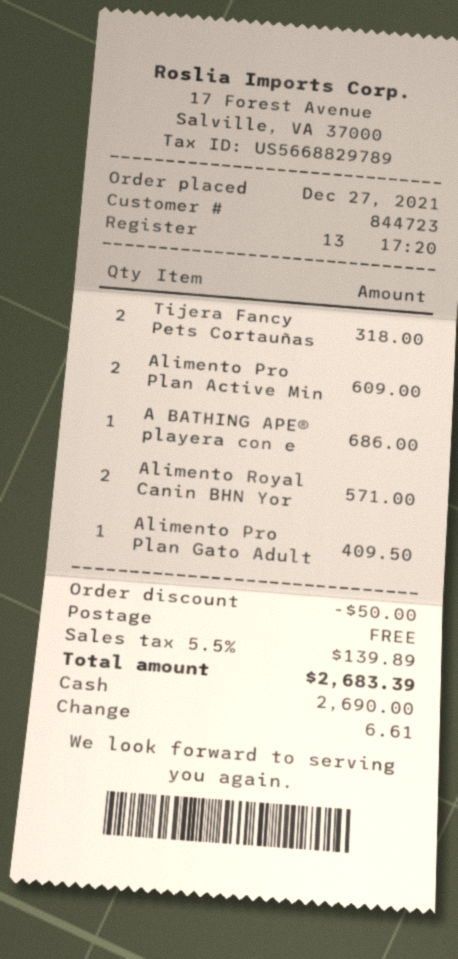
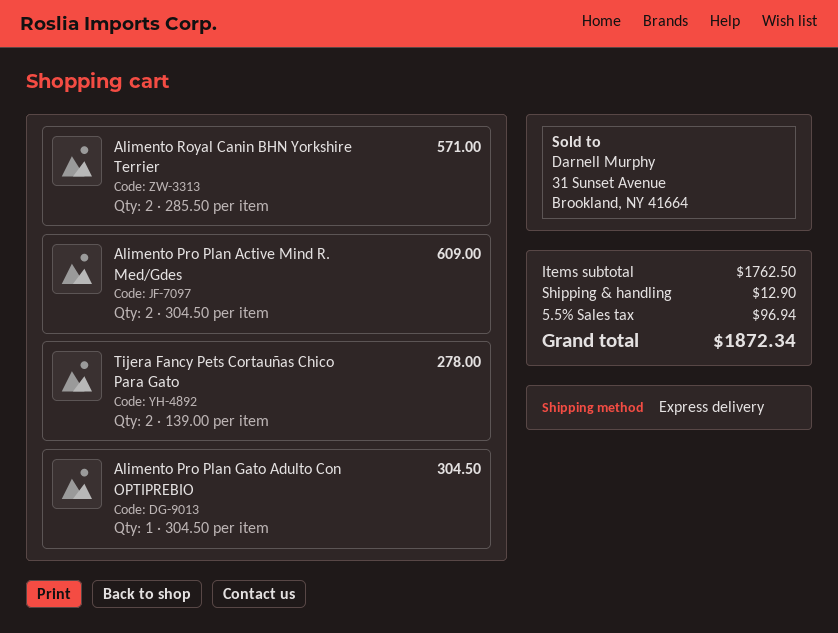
Tijera Fancy Pets Cortauñas: 2 for 318.00 -> 2 for 278.00
A BATHING APE® playera con e: 1 for 686.00 -> none
Alimento Pro Plan Gato Adult: 1 for 409.50 -> 1 for 304.50
discount: 50.00 -> none
shipping: 0.00 -> 12.90
tax: 5.5% = 139.89 -> 5.5% = 96.94
total: 2683.39 -> 1872.34

